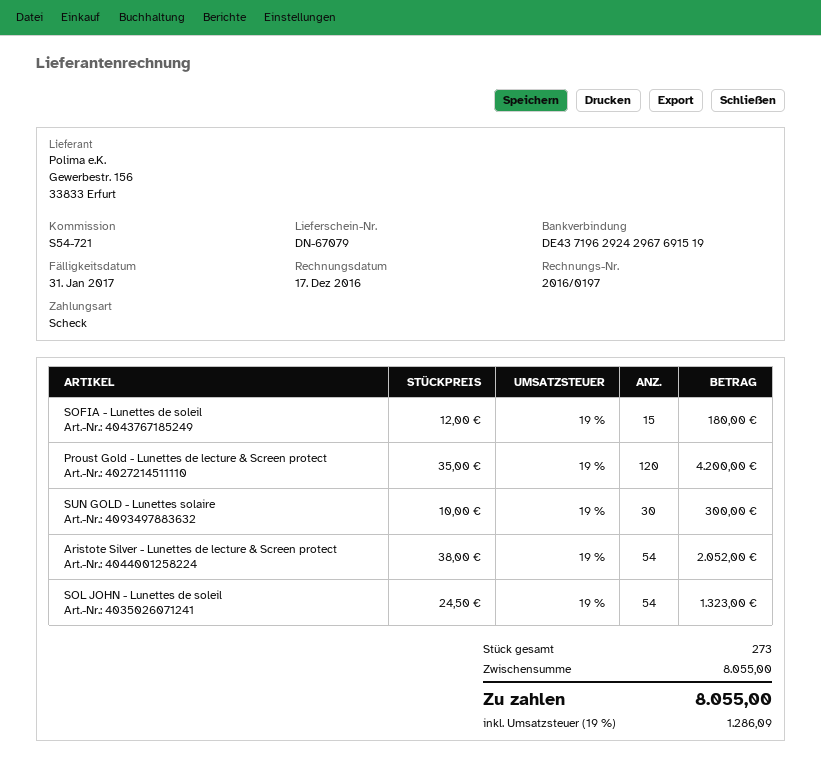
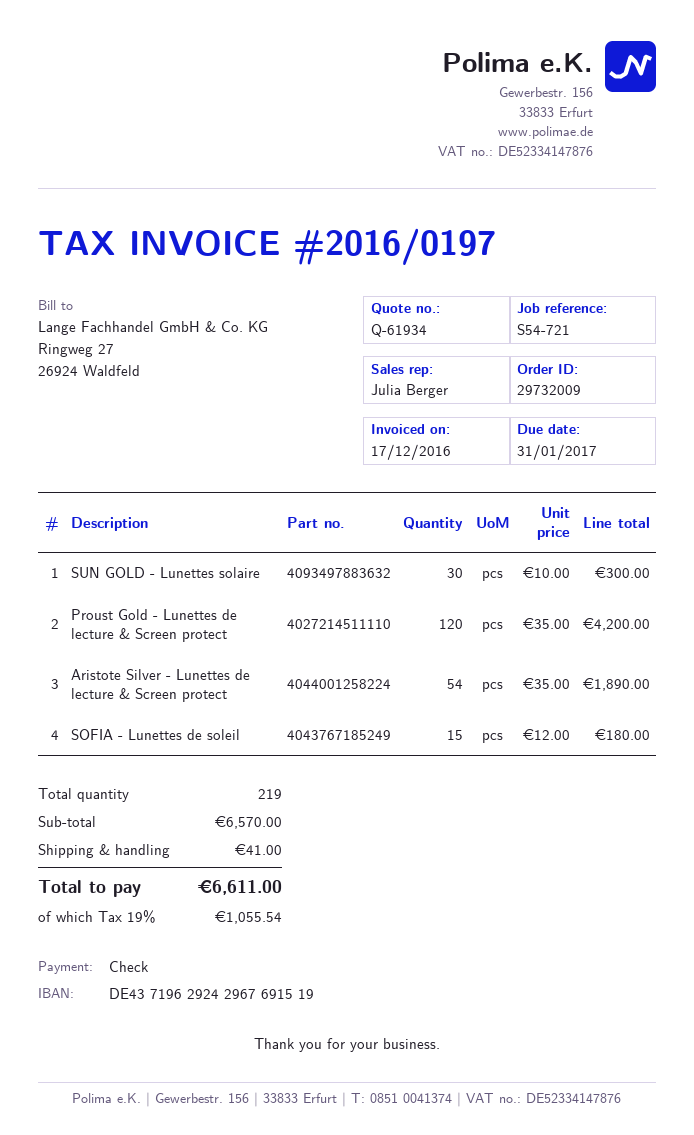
Aristote Silver - Lunettes de lecture & Screen protect: 54 x 38.00 = 2052.00 -> 54 x 35.00 = 1890.00
SOL JOHN - Lunettes de soleil: 54 x 24.50 = 1323.00 -> none
total quantity: 273 -> 219
subtotal: 8055.00 -> 6570.00
shipping: none -> 41.00
tax: 19% = 1286.09 -> 19% = 1055.54
total: 8055.00 -> 6611.00

